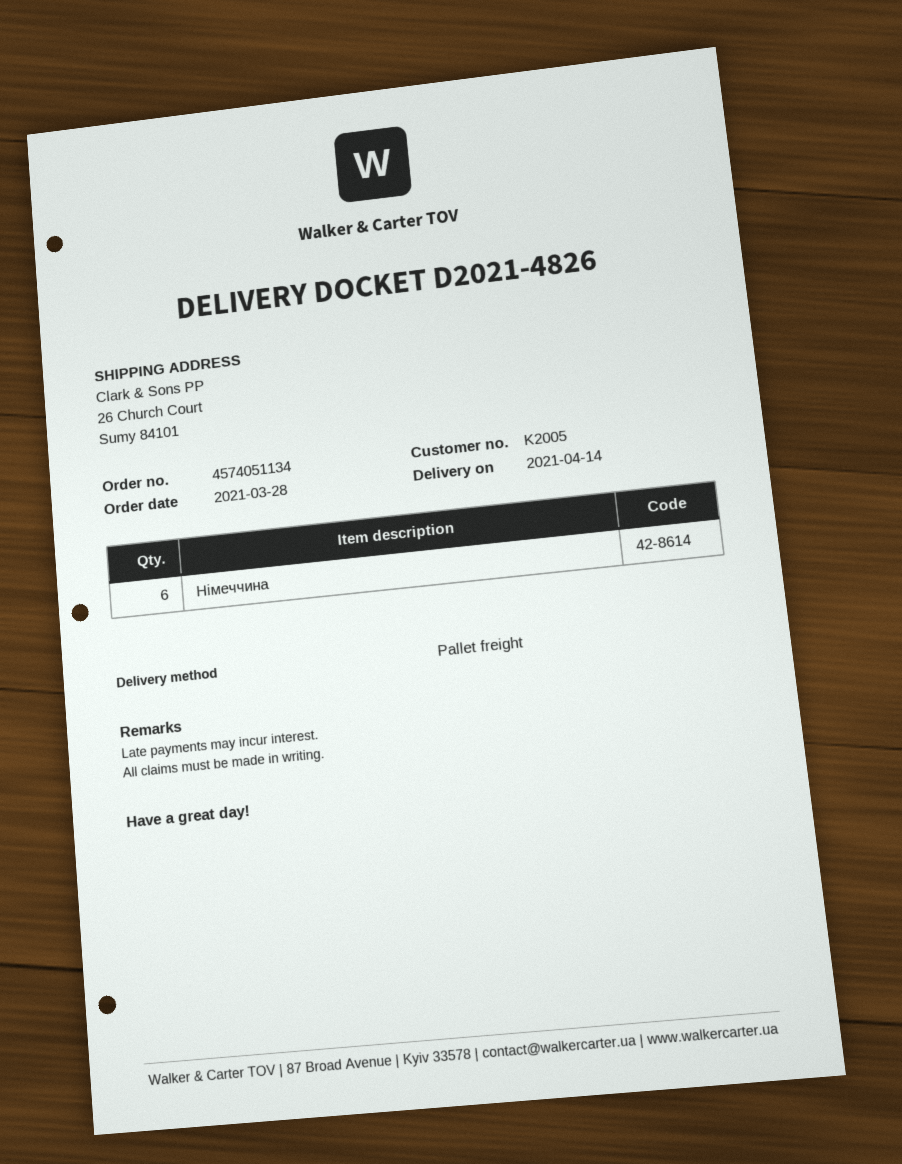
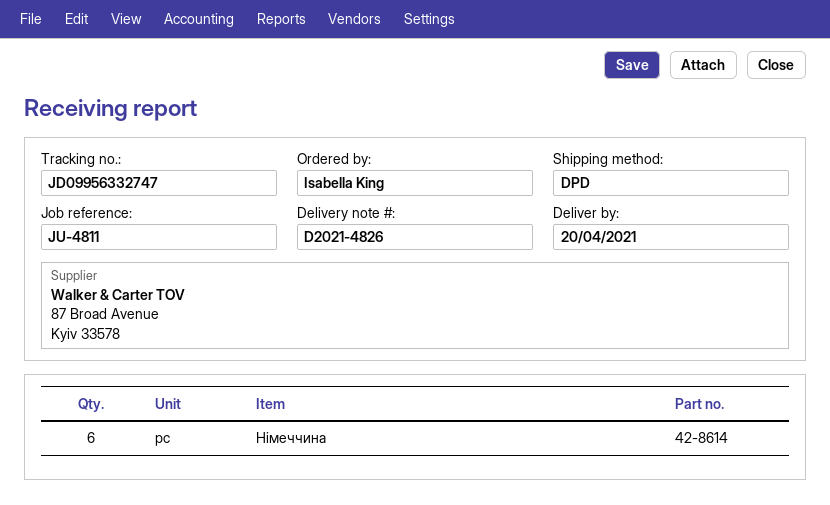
delivery date: 2021-04-14 -> 2021-04-20
shipping method: pallet freight -> DPD

